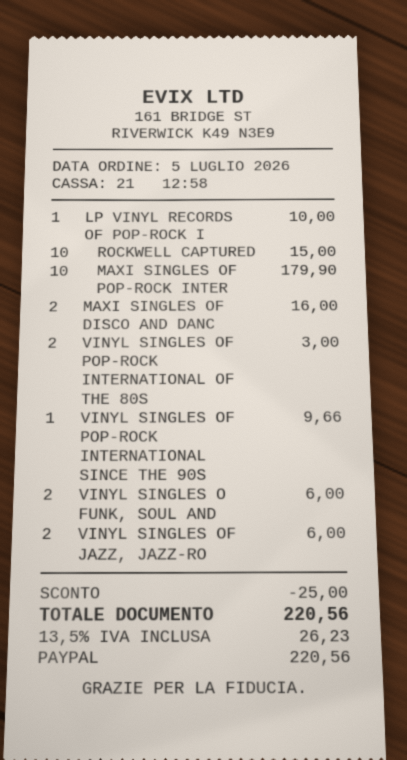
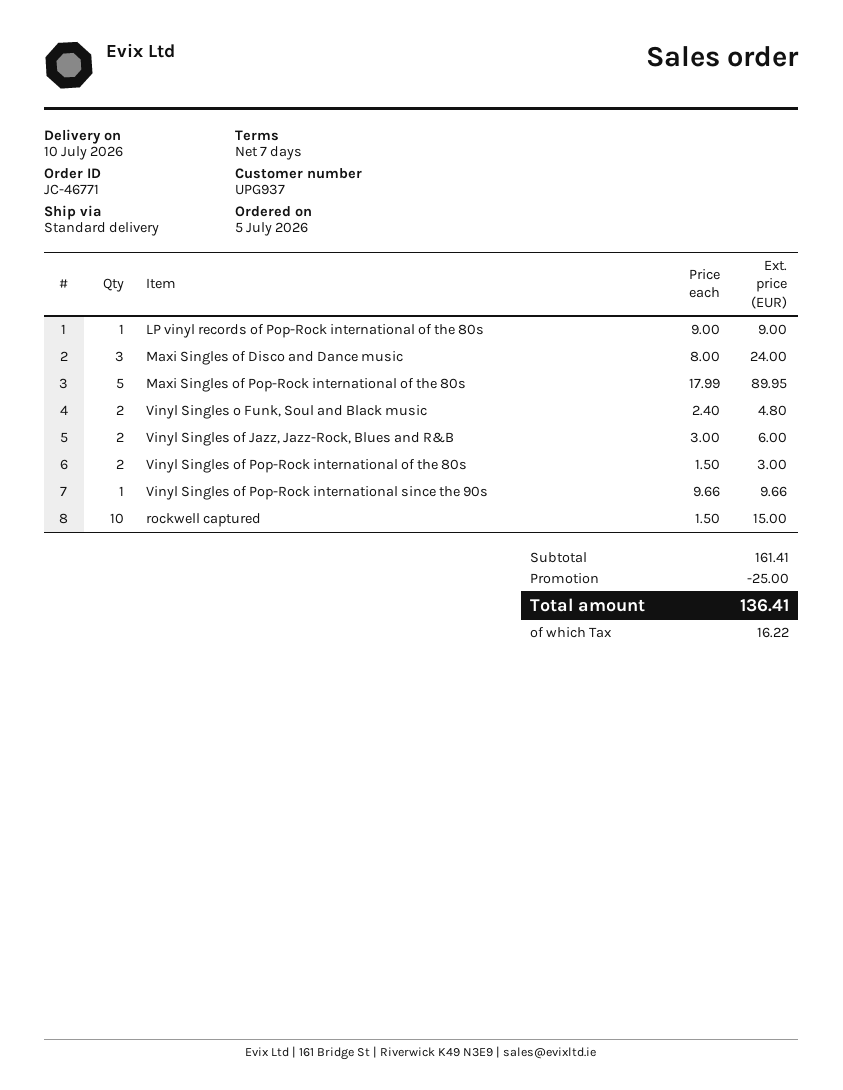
LP VINYL RECORDS OF POP-ROCK I: 1 for 10.00 -> 1 for 9.00
MAXI SINGLES OF POP-ROCK INTER: 10 for 179.90 -> 5 for 89.95
MAXI SINGLES OF DISCO AND DANC: 2 for 16.00 -> 3 for 24.00
VINYL SINGLES O FUNK, SOUL AND: 2 for 6.00 -> 2 for 4.80
tax: 26.23 -> 16.22
total: 220.56 -> 136.41

